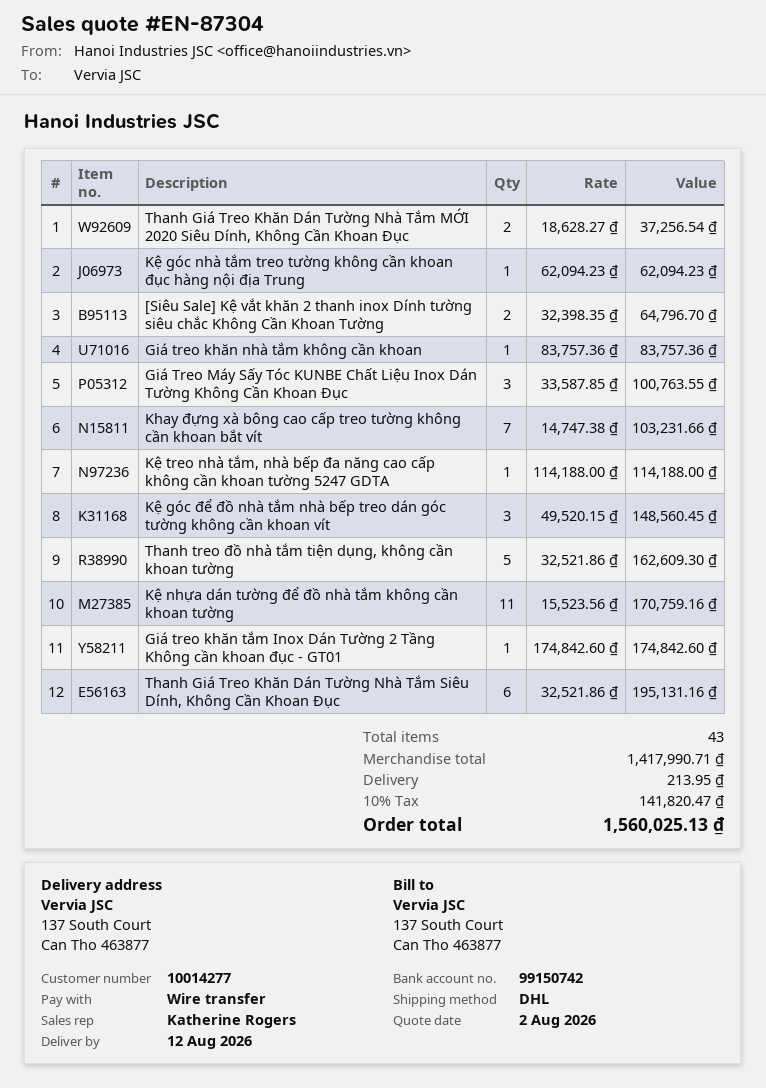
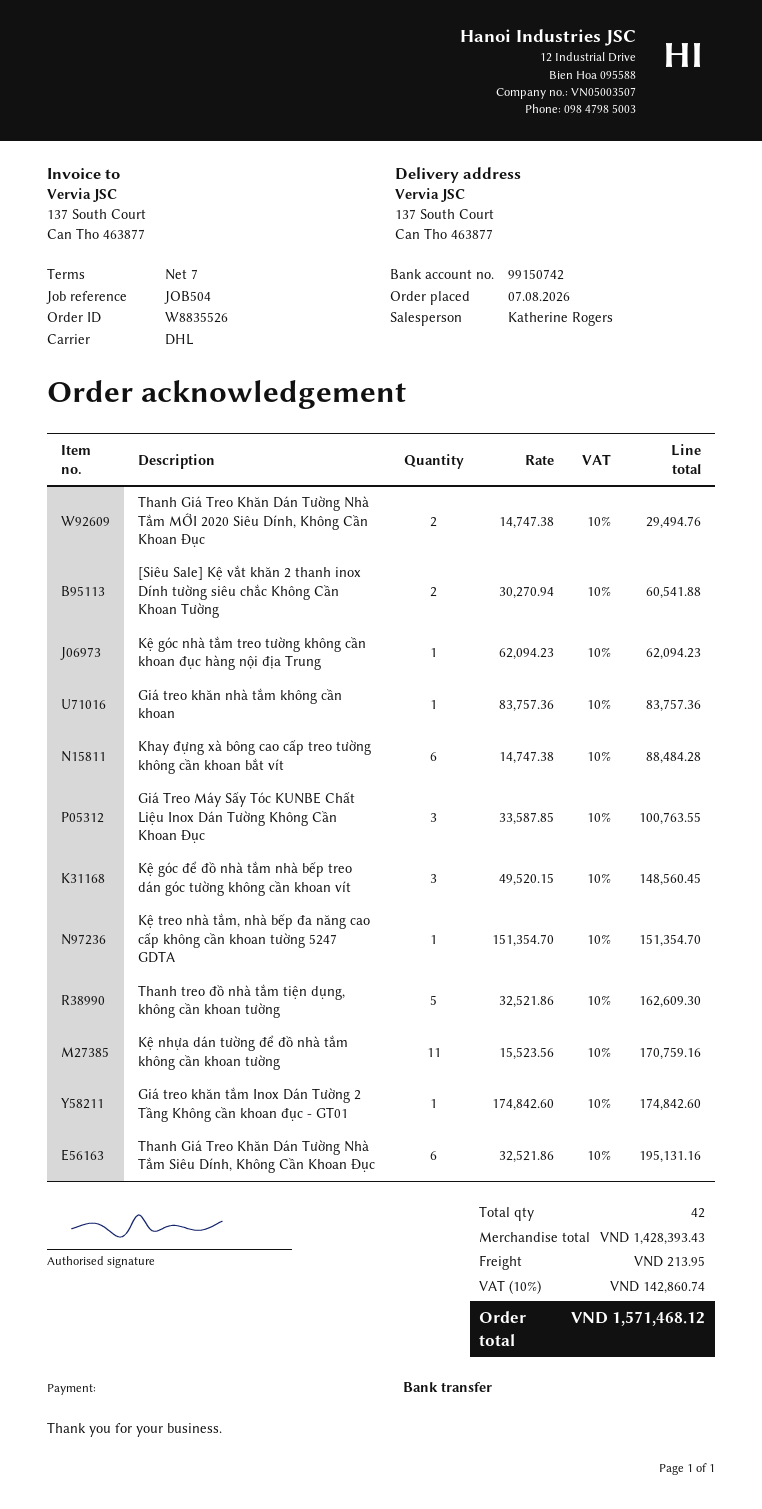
Thanh Giá Treo Khăn Dán Tường Nhà Tắm MỚI 2020 Siêu Dính, Không Cần Khoan Đục: 2 x 18628.27 = 37256.54 -> 2 x 14747.38 = 29494.76
[Siêu Sale] Kệ vắt khăn 2 thanh inox Dính tường siêu chắc Không Cần Khoan Tường: 2 x 32398.35 = 64796.70 -> 2 x 30270.94 = 60541.88
Khay đựng xà bông cao cấp treo tường không cần khoan bắt vít: 7 x 14747.38 = 103231.66 -> 6 x 14747.38 = 88484.28
Kệ treo nhà tắm, nhà bếp đa năng cao cấp không cần khoan tường 5247 GDTA: 1 x 114188.00 = 114188.00 -> 1 x 151354.70 = 151354.70
total quantity: 43 -> 42
subtotal: 1417990.71 -> 1428393.43
tax: 10% = 141820.47 -> 10% = 142860.74
total: 1560025.13 -> 1571468.12

